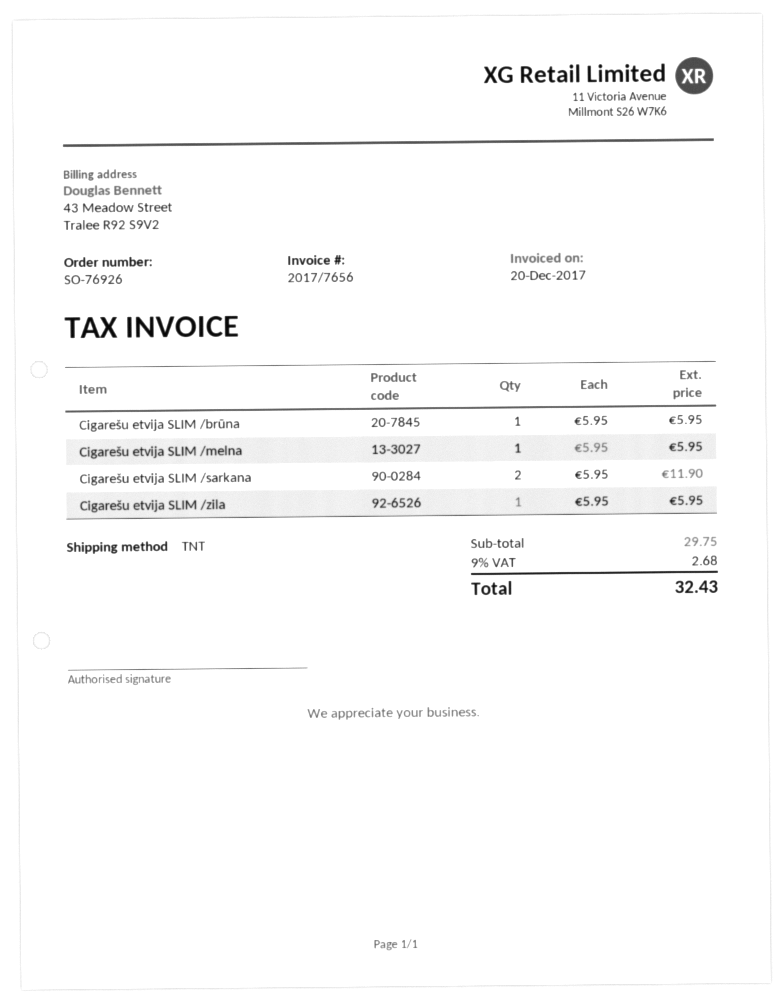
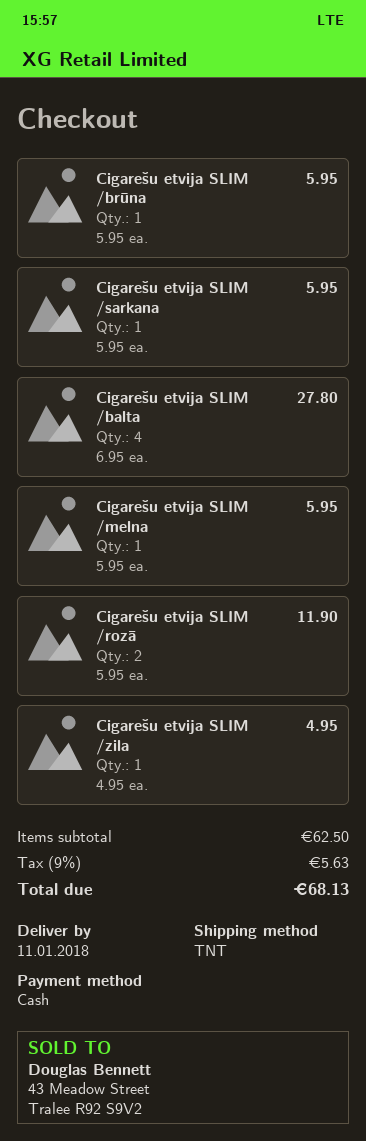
Cigarešu etvija SLIM /sarkana: 2 x 5.95 = 11.90 -> 1 x 5.95 = 5.95
Cigarešu etvija SLIM /zila: 1 x 5.95 = 5.95 -> 1 x 4.95 = 4.95
Cigarešu etvija SLIM /balta: none -> 4 x 6.95 = 27.80
Cigarešu etvija SLIM /rozā: none -> 2 x 5.95 = 11.90
subtotal: 29.75 -> 62.50
tax: 9% = 2.68 -> 9% = 5.63
total: 32.43 -> 68.13

